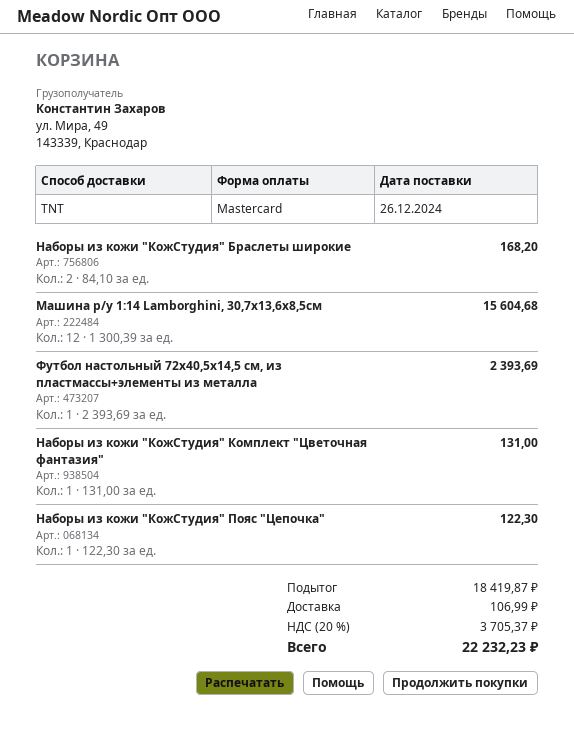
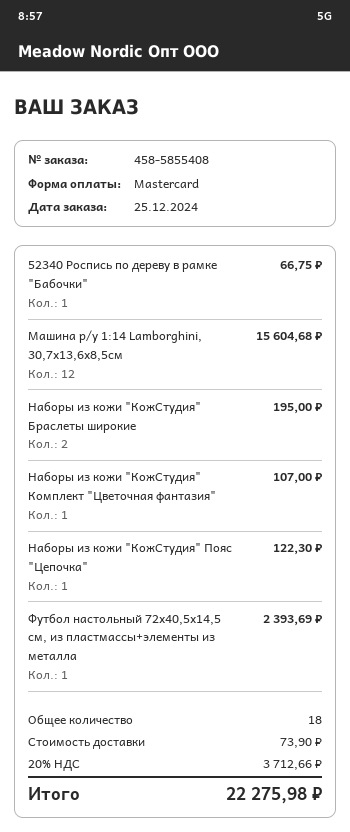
Наборы из кожи "КожСтудия" Браслеты широкие: 2 for 168.20 -> 2 for 195.00
Наборы из кожи "КожСтудия" Комплект "Цветочная фантазия": 1 for 131.00 -> 1 for 107.00
52340 Роспись по дереву в рамке "Бабочки": none -> 1 for 66.75
shipping: 106.99 -> 73.90
tax: 20% = 3705.37 -> 20% = 3712.66
total: 22232.23 -> 22275.98

